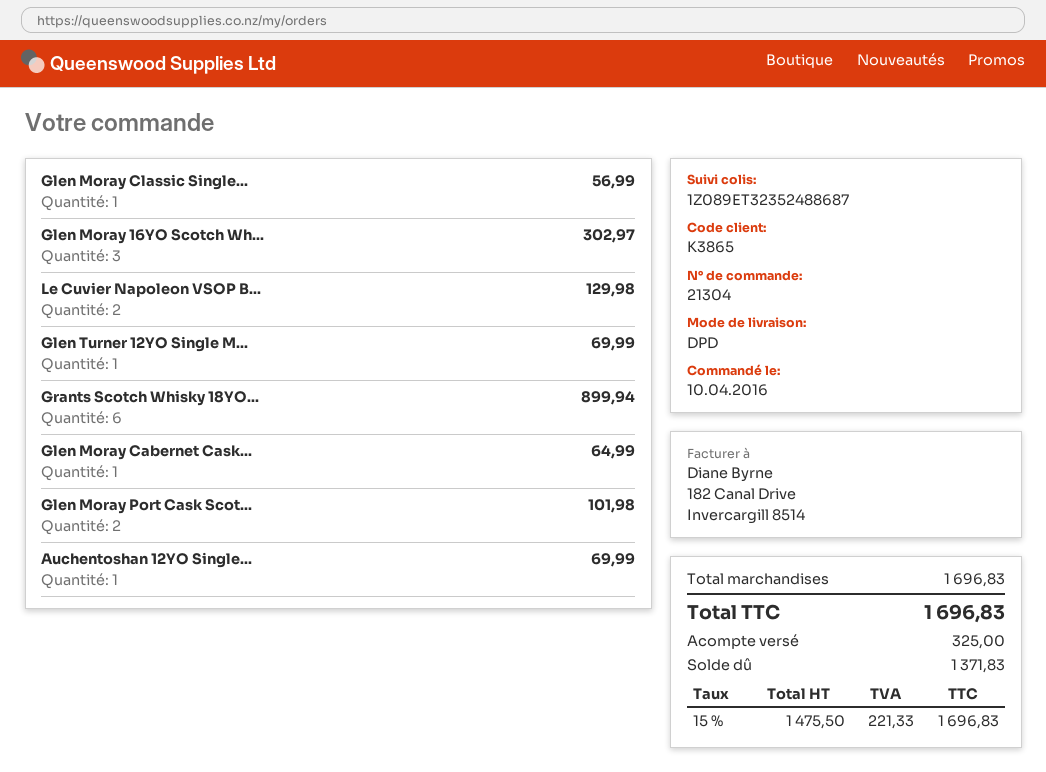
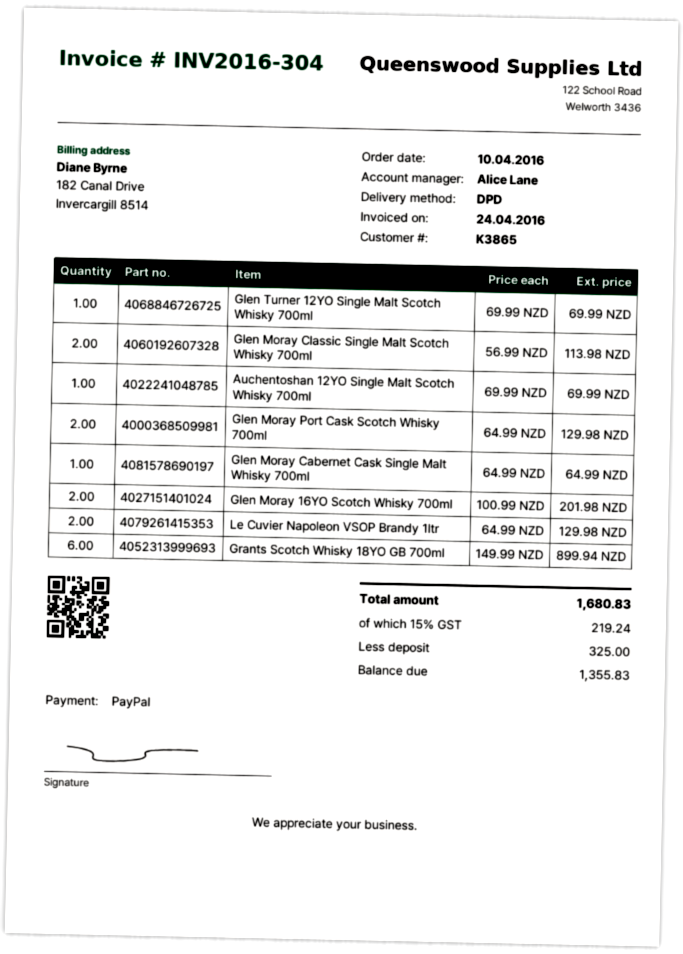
Glen Moray Classic Single...: 1 for 56.99 -> 2 for 113.98
Glen Moray 16YO Scotch Wh...: 3 for 302.97 -> 2 for 201.98
Glen Moray Port Cask Scot...: 2 for 101.98 -> 2 for 129.98
tax: 15% = 221.33 -> 15% = 219.24
total: 1696.83 -> 1680.83
balance: 1371.83 -> 1355.83

